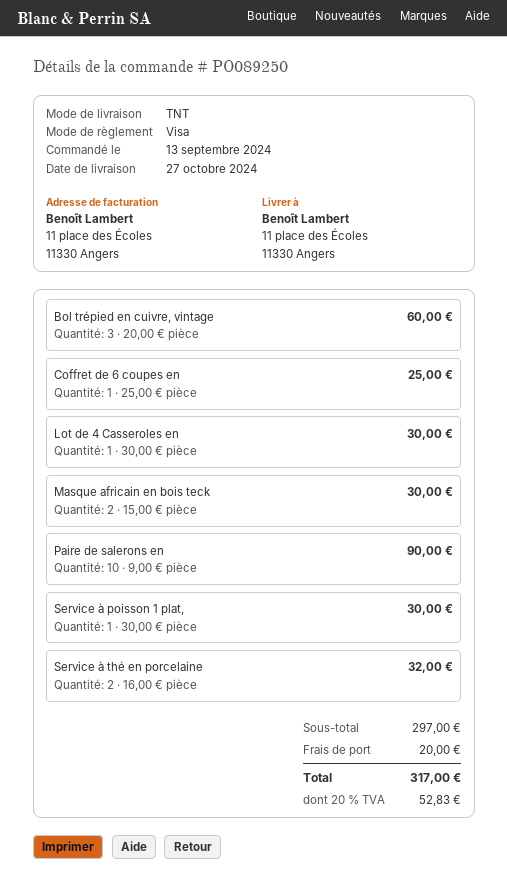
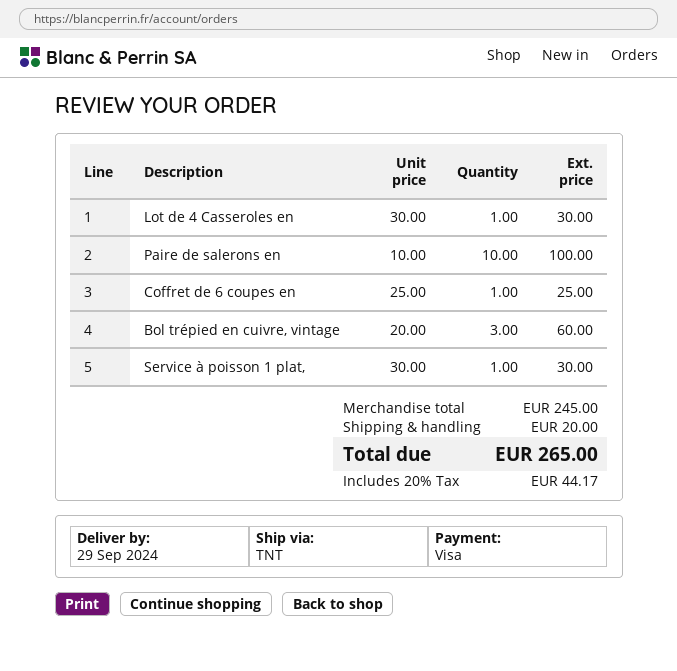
delivery date: 2024-10-27 -> 2024-09-29
Masque africain en bois teck: 2 x 15.00 = 30.00 -> none
Paire de salerons en: 10 x 9.00 = 90.00 -> 10 x 10.00 = 100.00
Service à thé en porcelaine: 2 x 16.00 = 32.00 -> none
subtotal: 297.00 -> 245.00
tax: 20% = 52.83 -> 20% = 44.17
total: 317.00 -> 265.00

